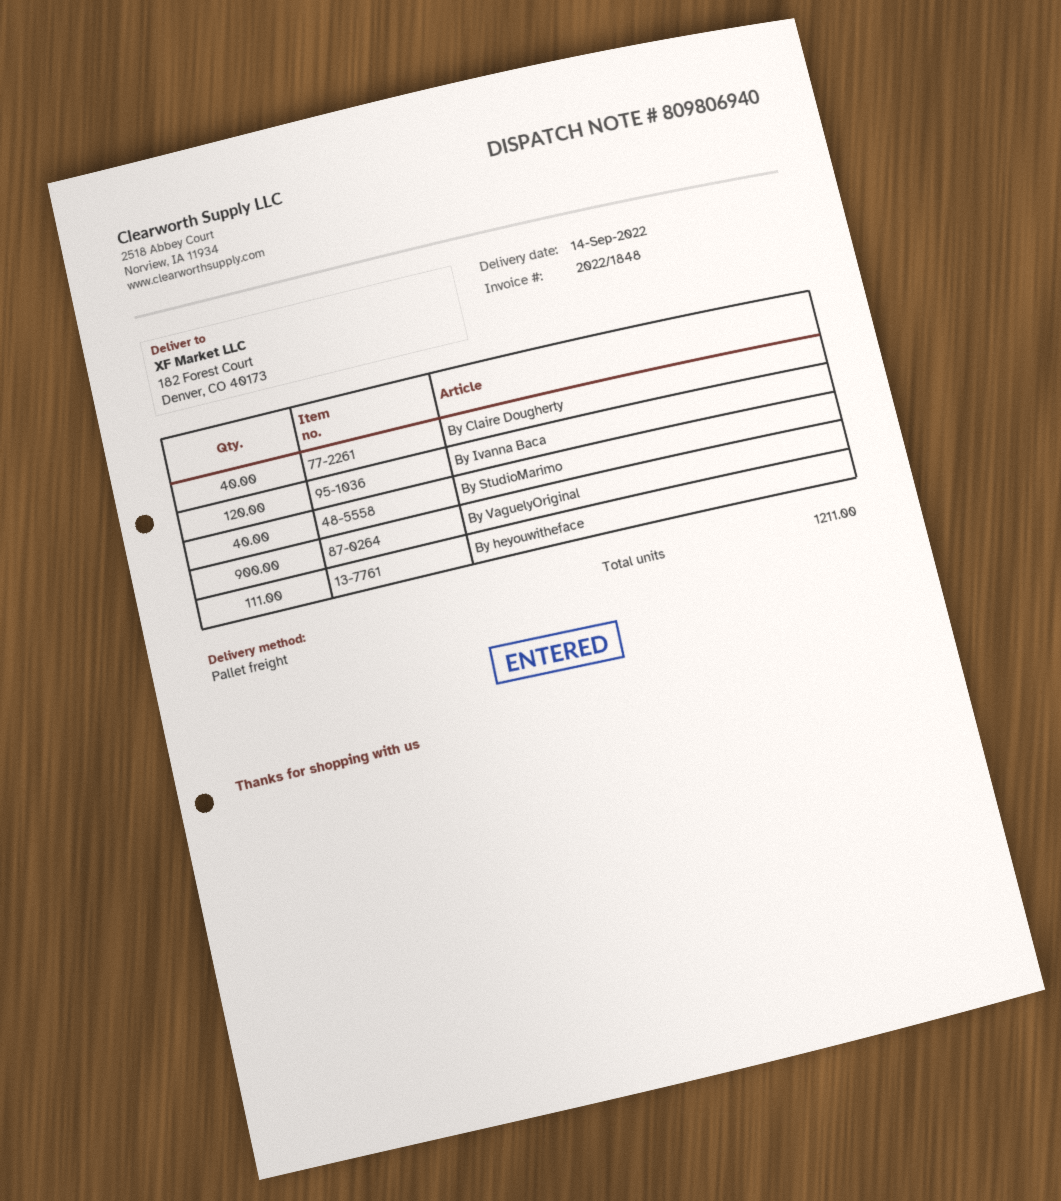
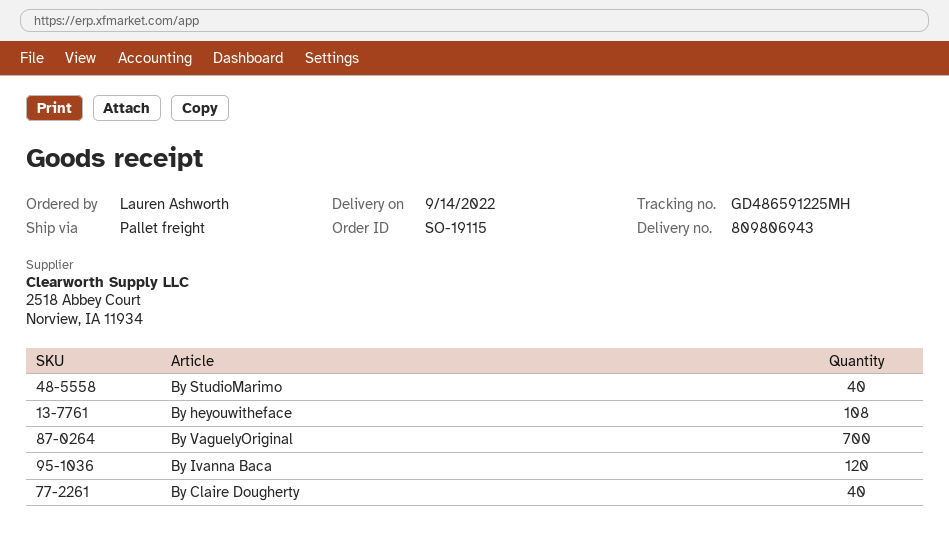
delivery note number: 809806940 -> 809806943
By VaguelyOriginal: 900 -> 700
By heyouwitheface: 111 -> 108

